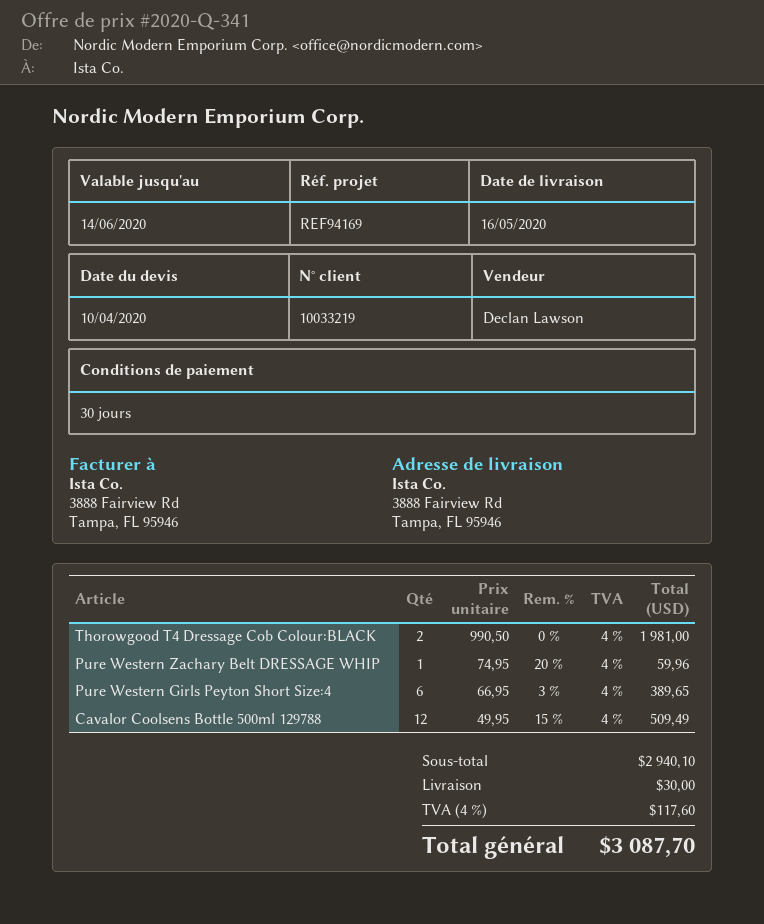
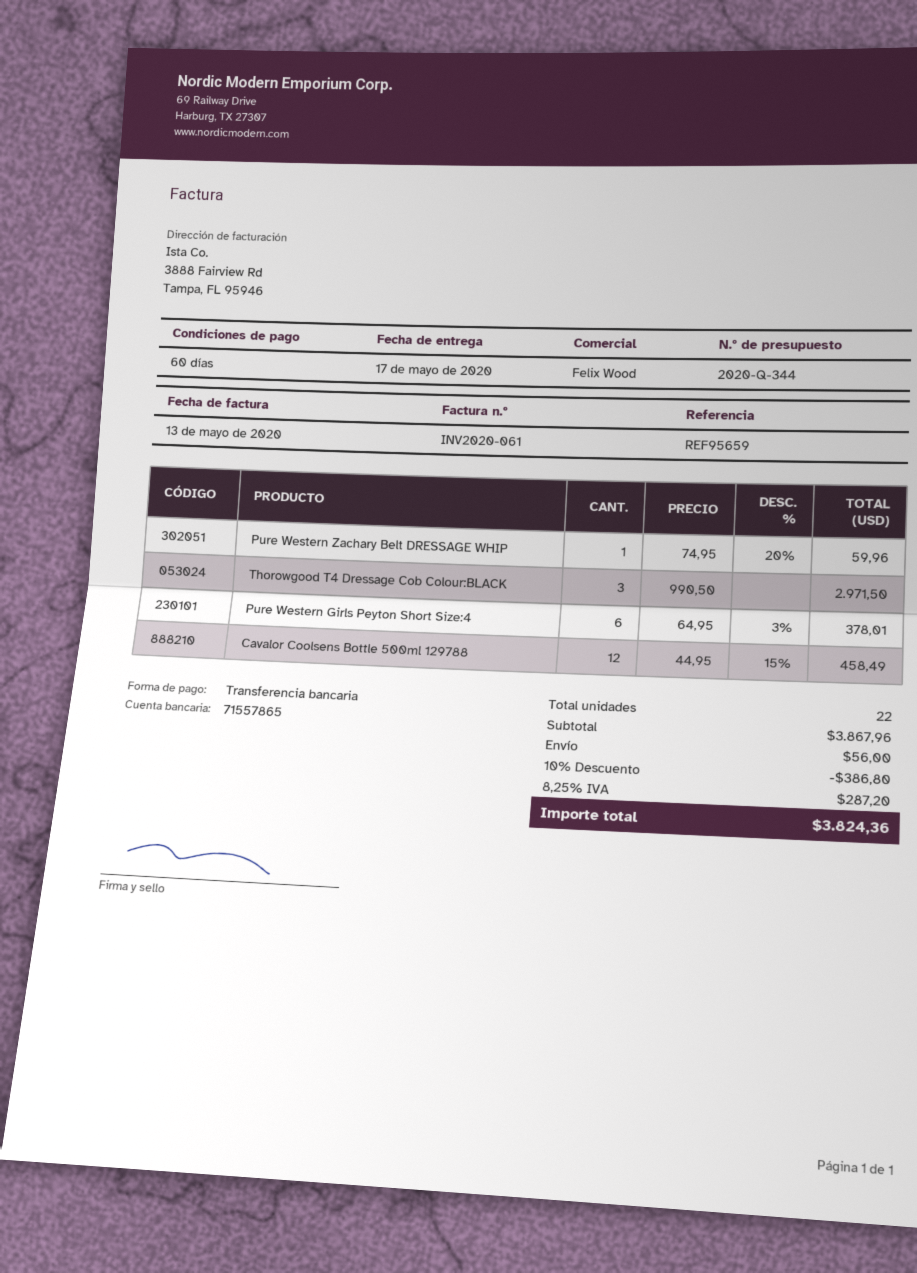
quote number: 2020-Q-341 -> 2020-Q-344
delivery date: 2020-05-16 -> 2020-05-17
payment terms: 30 days -> 60 days
reference: REF94169 -> REF95659
sales rep: Declan Lawson -> Felix Wood
Thorowgood T4 Dressage Cob Colour:BLACK: 2 x 990.50 = 1981.00 -> 3 x 990.50 = 2971.50
Pure Western Girls Peyton Short Size:4: 6 x 66.95 - 3% = 389.65 -> 6 x 64.95 - 3% = 378.01
Cavalor Coolsens Bottle 500ml 129788: 12 x 49.95 - 15% = 509.49 -> 12 x 44.95 - 15% = 458.49
subtotal: 2940.10 -> 3867.96
discount: none -> 10% = 386.80
shipping: 30.00 -> 56.00
tax: 4% = 117.60 -> 8.25% = 287.20
total: 3087.70 -> 3824.36

